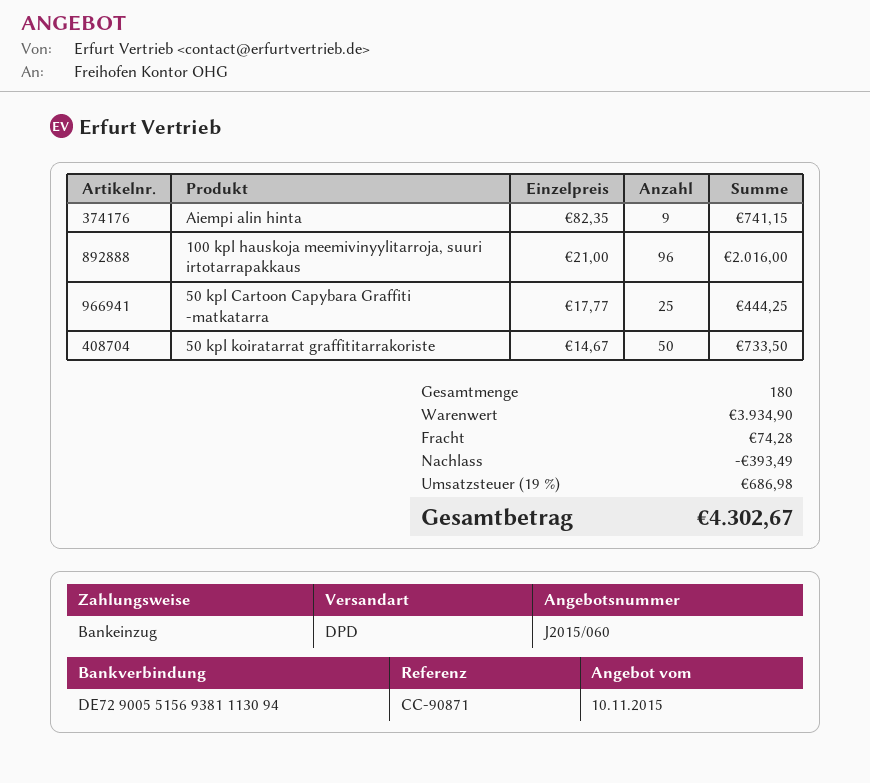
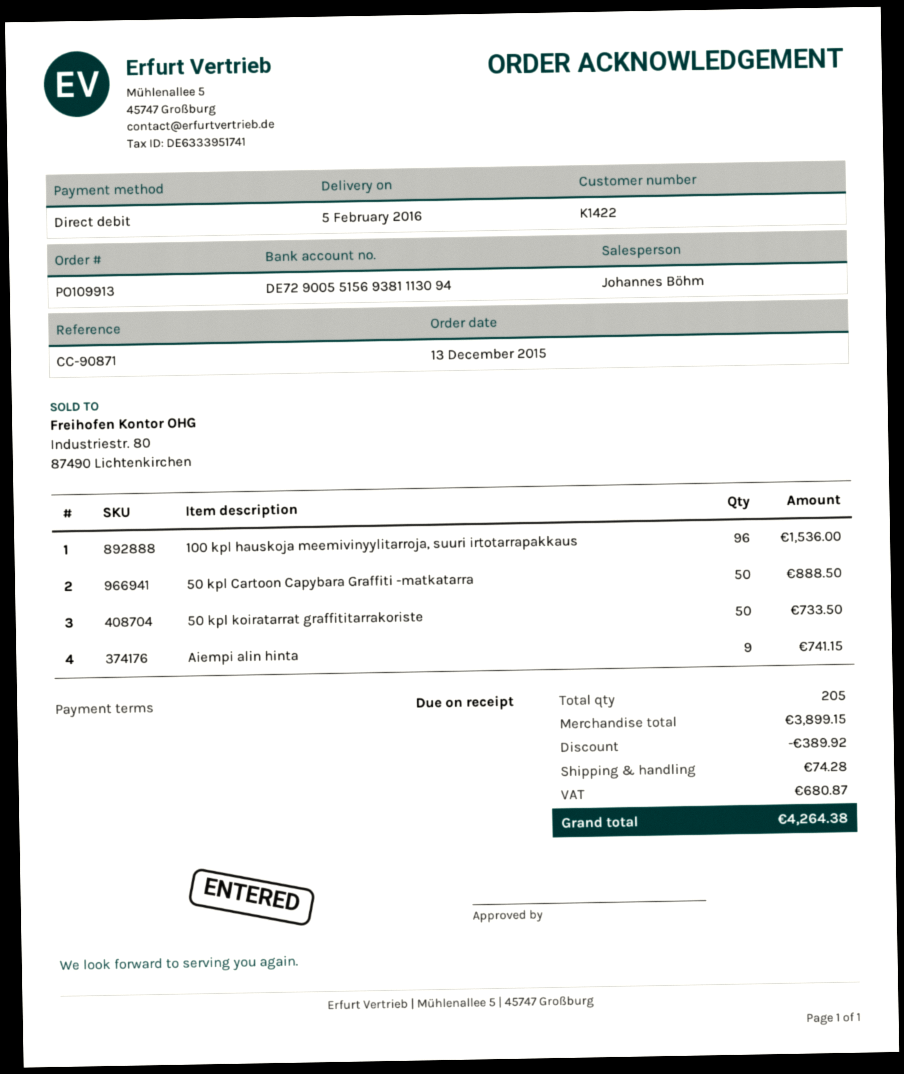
100 kpl hauskoja meemivinyylitarroja, suuri irtotarrapakkaus: 96 for 2016.00 -> 96 for 1536.00
50 kpl Cartoon Capybara Graffiti -matkatarra: 25 for 444.25 -> 50 for 888.50
total quantity: 180 -> 205
subtotal: 3934.90 -> 3899.15
discount: 393.49 -> 389.92
tax: 686.98 -> 680.87
total: 4302.67 -> 4264.38

